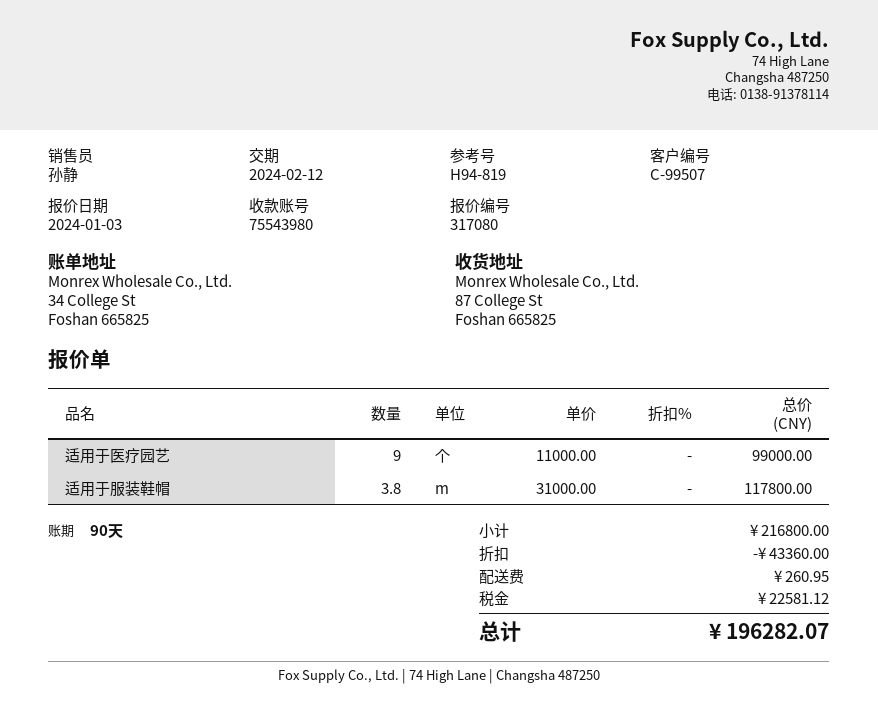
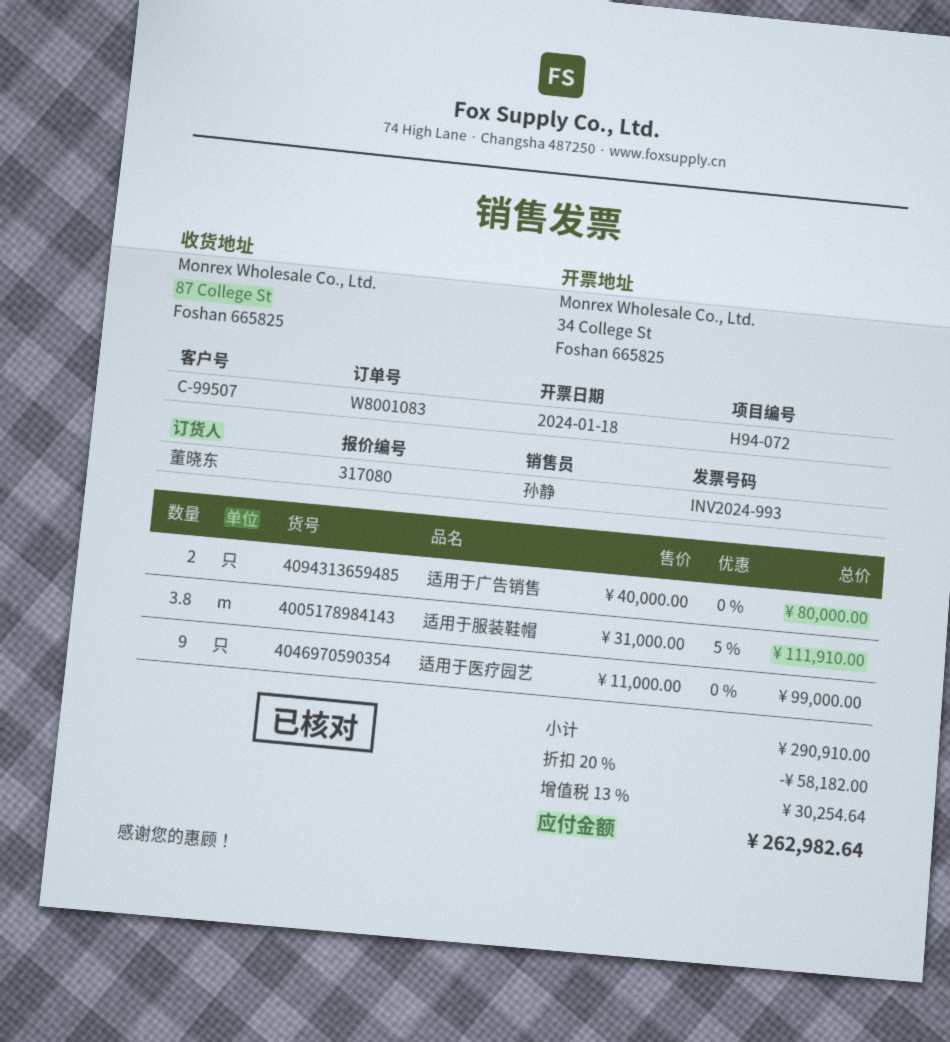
reference: H94-819 -> H94-072
适用于服装鞋帽: 3.8 x 31000.00 = 117800.00 -> 3.8 x 31000.00 - 5% = 111910.00
适用于广告销售: none -> 2 x 40000.00 = 80000.00
subtotal: 216800.00 -> 290910.00
discount: 43360.00 -> 58182.00
shipping: 260.95 -> none
tax: 22581.12 -> 30254.64
total: 196282.07 -> 262982.64

